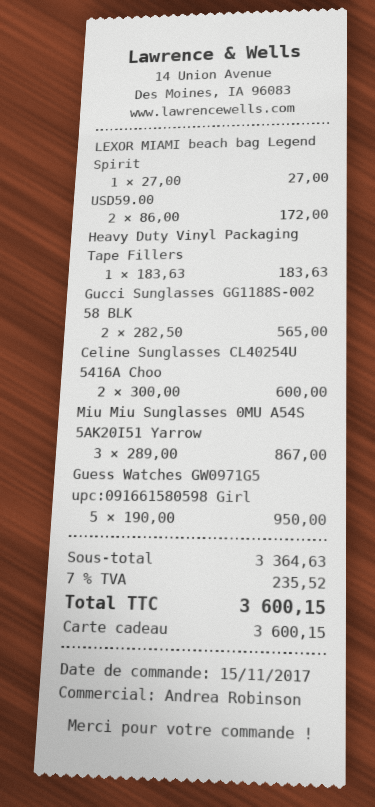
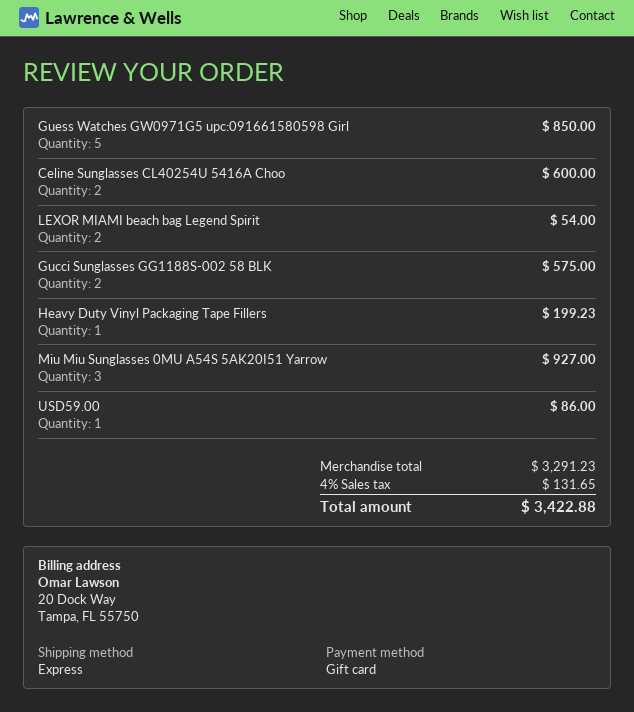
LEXOR MIAMI beach bag Legend Spirit: 1 for 27.00 -> 2 for 54.00
USD59.00: 2 for 172.00 -> 1 for 86.00
Heavy Duty Vinyl Packaging Tape Fillers: 1 for 183.63 -> 1 for 199.23
Gucci Sunglasses GG1188S-002 58 BLK: 2 for 565.00 -> 2 for 575.00
Miu Miu Sunglasses 0MU A54S 5AK20I51 Yarrow: 3 for 867.00 -> 3 for 927.00
Guess Watches GW0971G5 upc:091661580598 Girl: 5 for 950.00 -> 5 for 850.00
subtotal: 3364.63 -> 3291.23
tax: 7% = 235.52 -> 4% = 131.65
total: 3600.15 -> 3422.88

